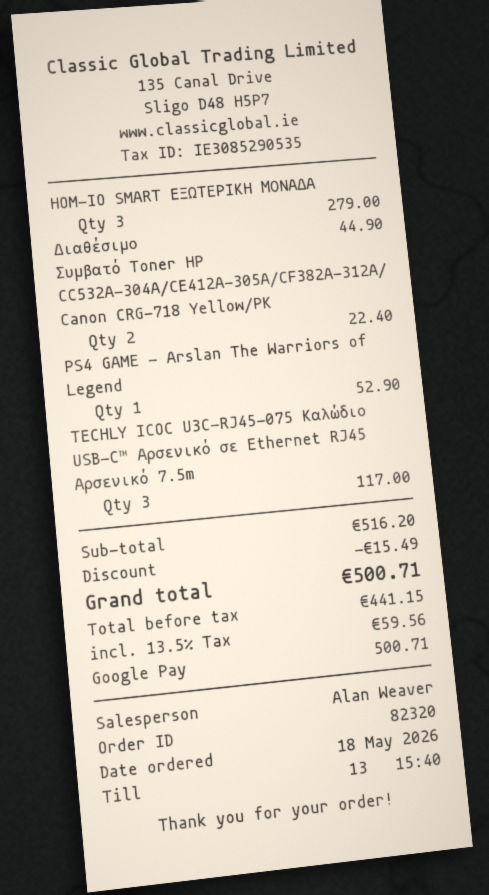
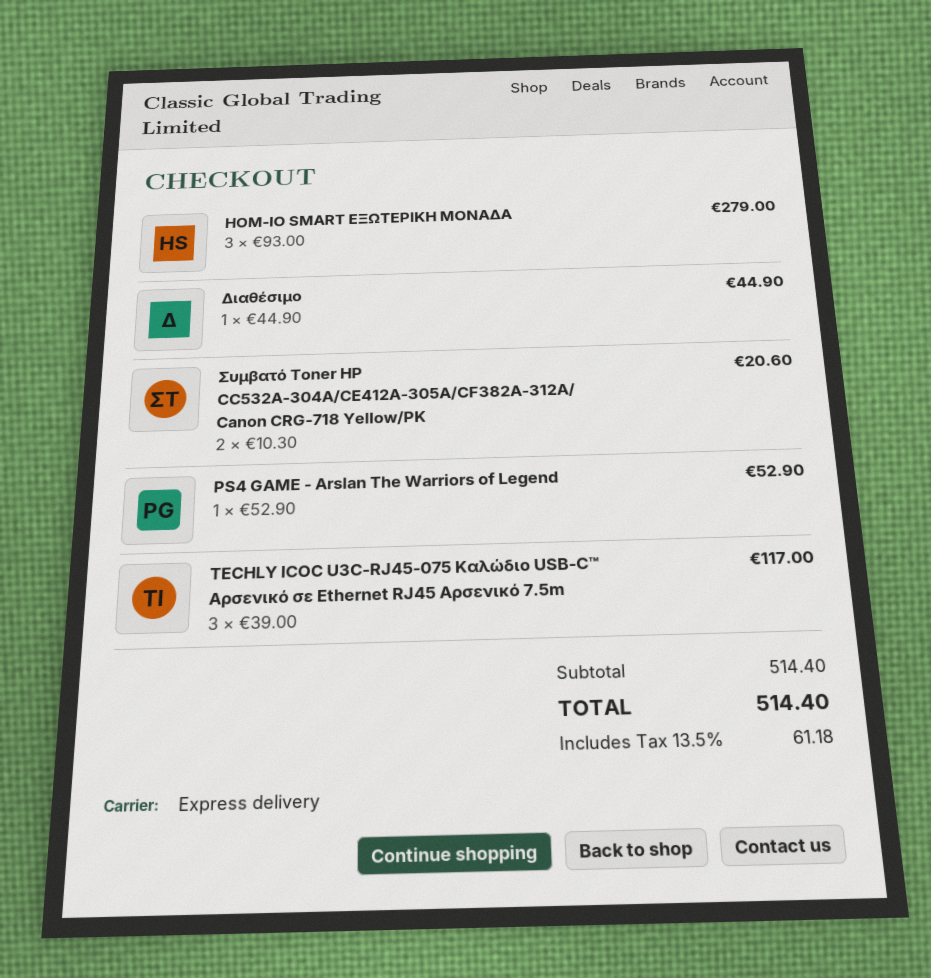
Συμβατό Toner HP CC532A-304A/CE412A-305A/CF382A-312A/ Canon CRG-718 Yellow/PK: 2 for 22.40 -> 2 for 20.60
subtotal: 516.20 -> 514.40
discount: 15.49 -> none
tax: 13.5% = 59.56 -> 13.5% = 61.18
total: 500.71 -> 514.40

